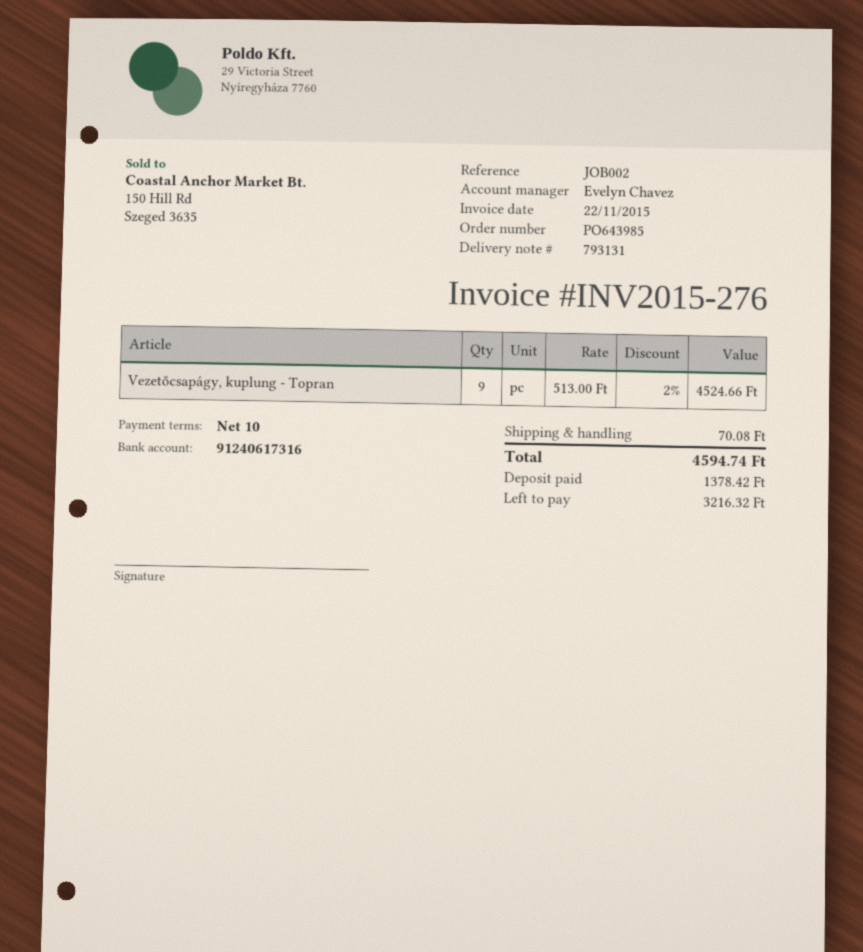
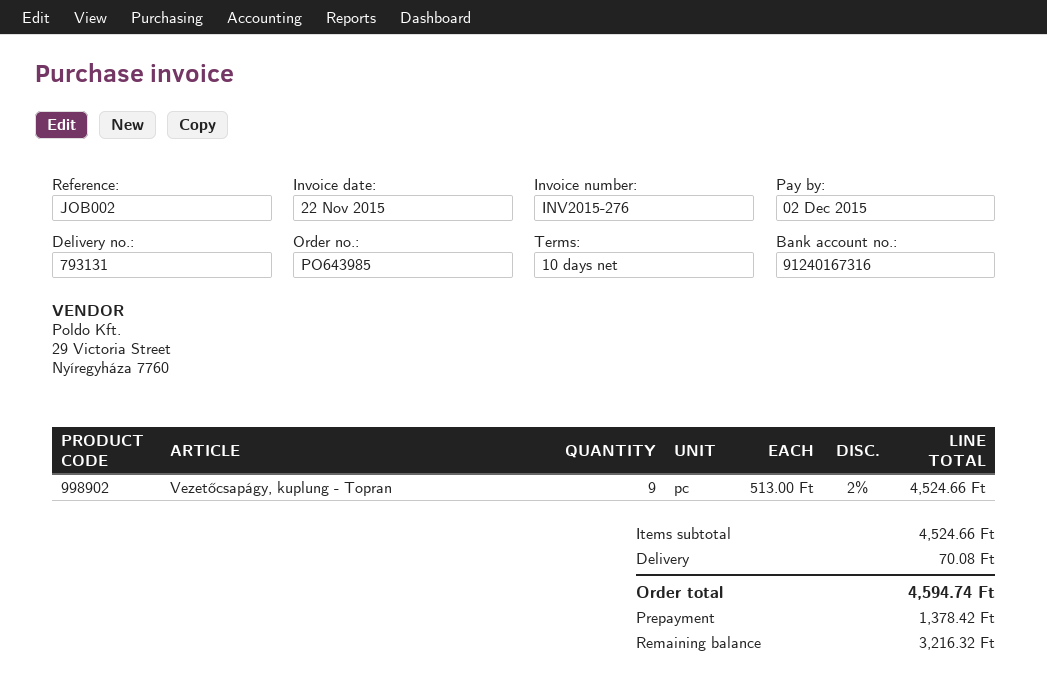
bank account: 91240617316 -> 91240167316

